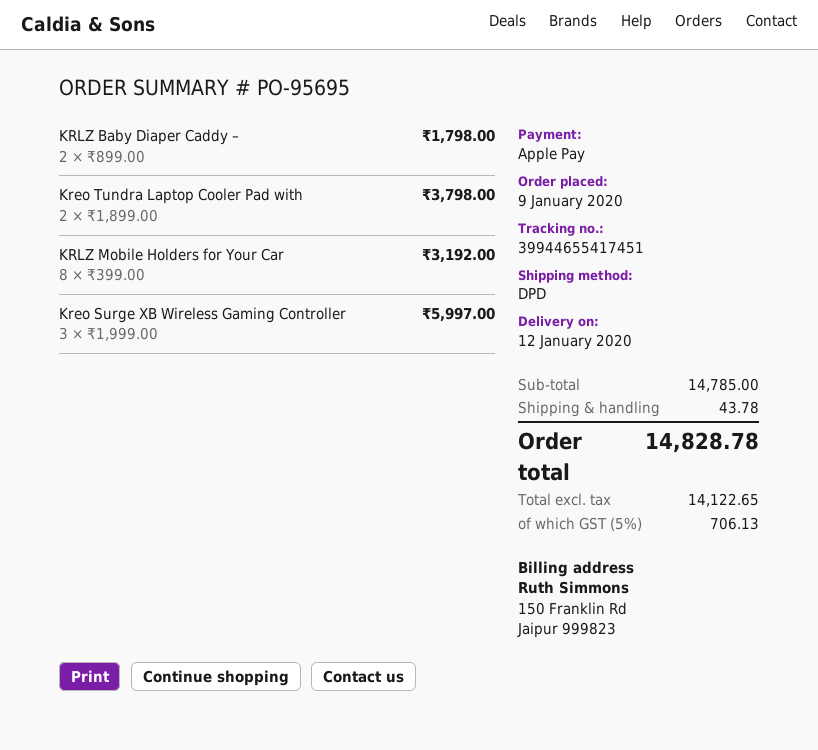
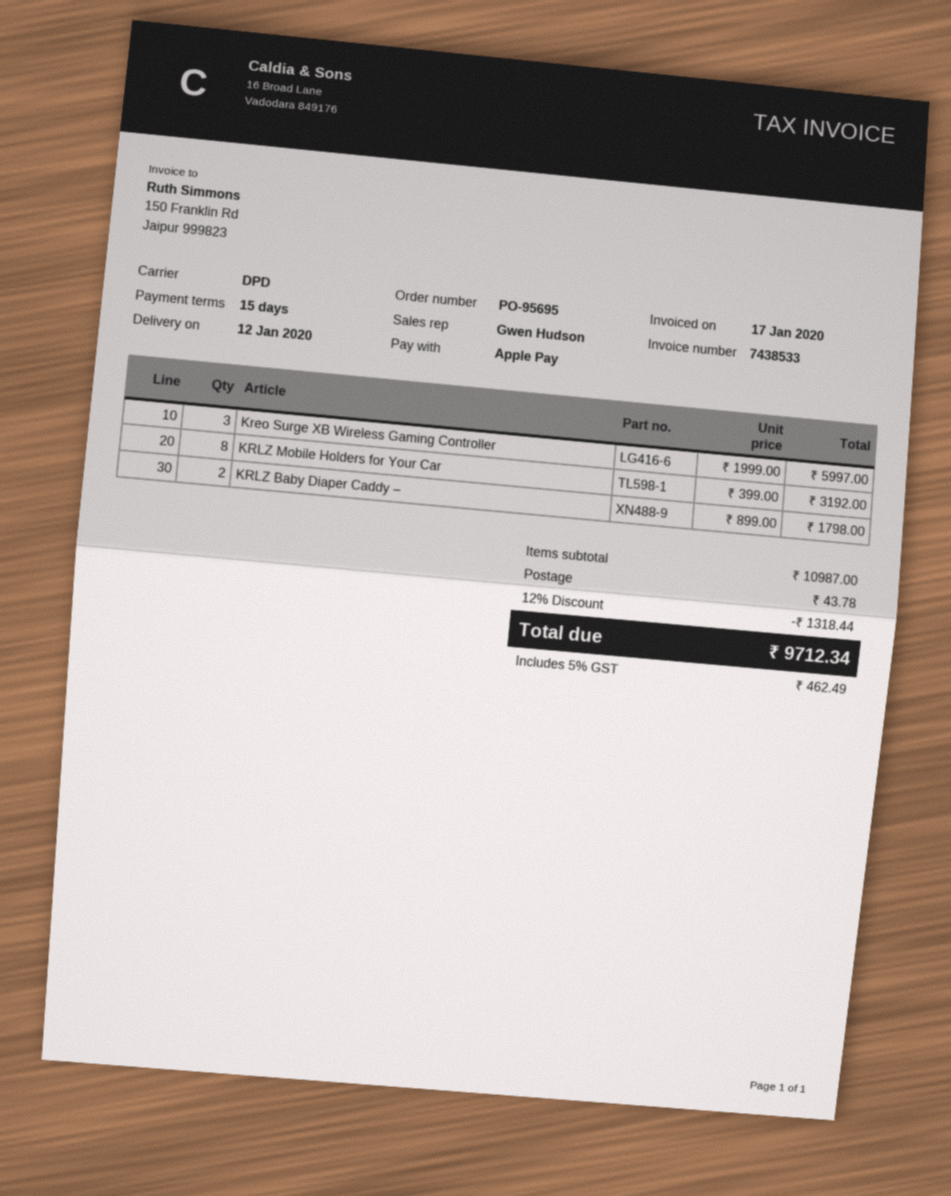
Kreo Tundra Laptop Cooler Pad with: 2 x 1899.00 = 3798.00 -> none
subtotal: 14785.00 -> 10987.00
discount: none -> 12% = 1318.44
tax: 5% = 706.13 -> 5% = 462.49
total: 14828.78 -> 9712.34

